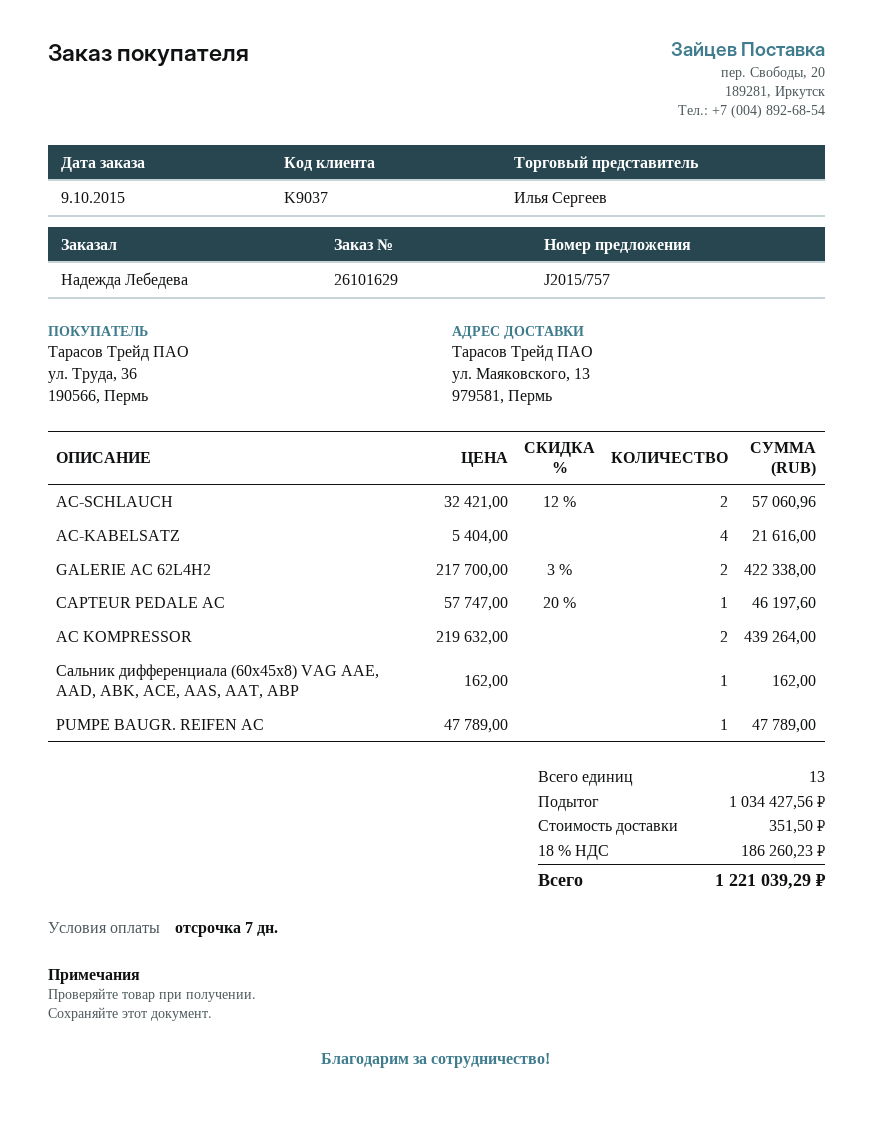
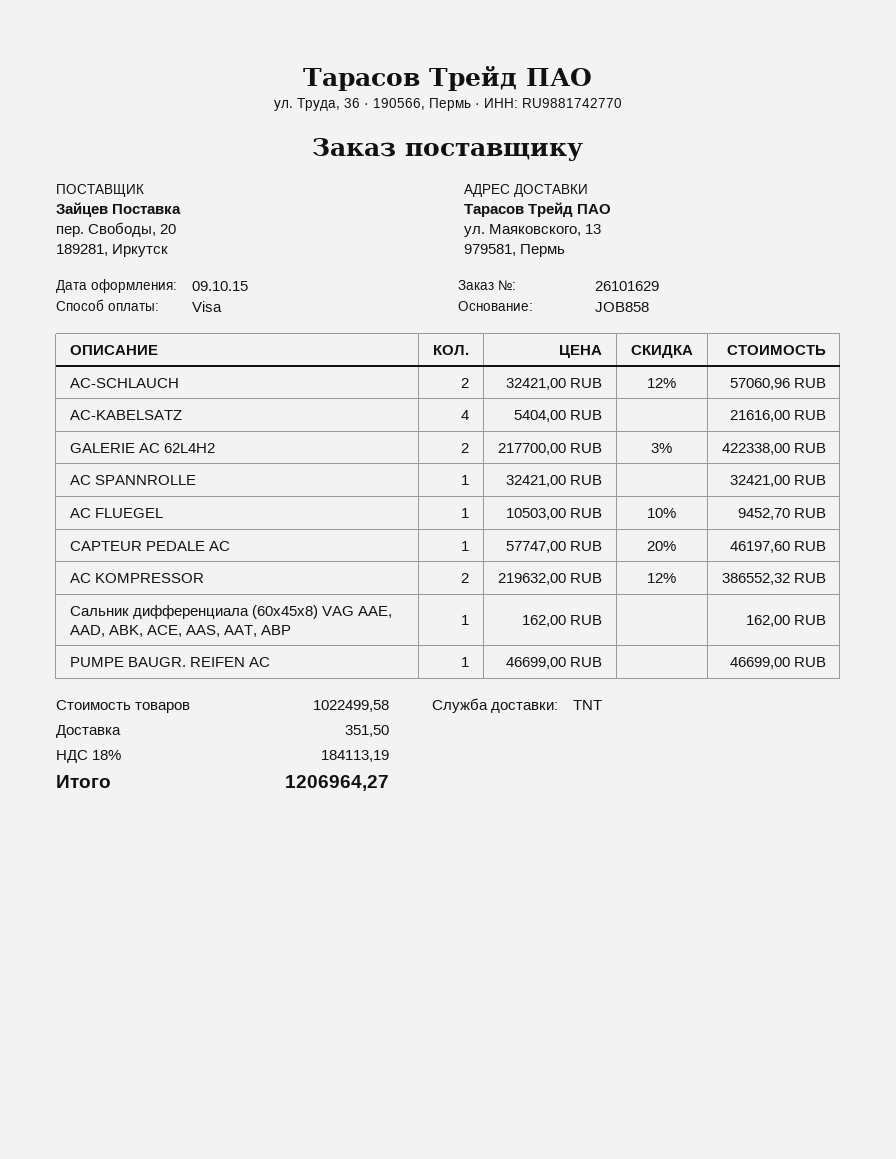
AC KOMPRESSOR: 2 x 219632.00 = 439264.00 -> 2 x 219632.00 - 12% = 386552.32
PUMPE BAUGR. REIFEN AC: 1 x 47789.00 = 47789.00 -> 1 x 46699.00 = 46699.00
AC SPANNROLLE: none -> 1 x 32421.00 = 32421.00
AC FLUEGEL: none -> 1 x 10503.00 - 10% = 9452.70
subtotal: 1034427.56 -> 1022499.58
tax: 18% = 186260.23 -> 18% = 184113.19
total: 1221039.29 -> 1206964.27

